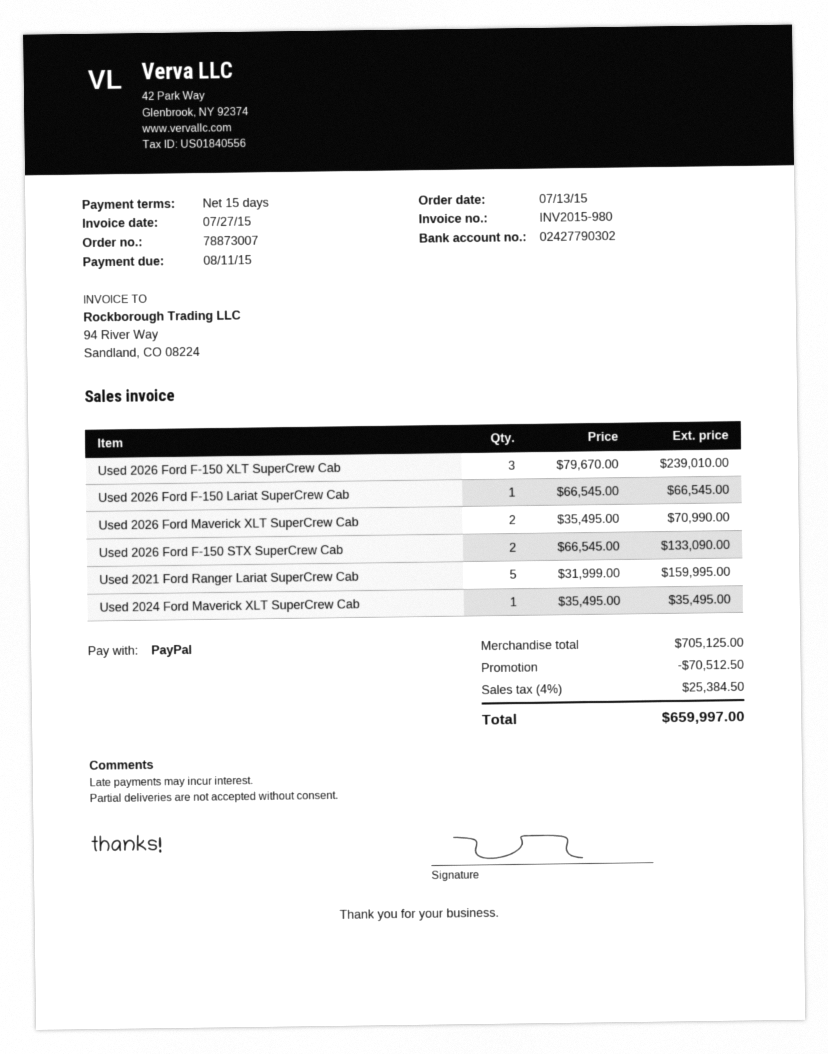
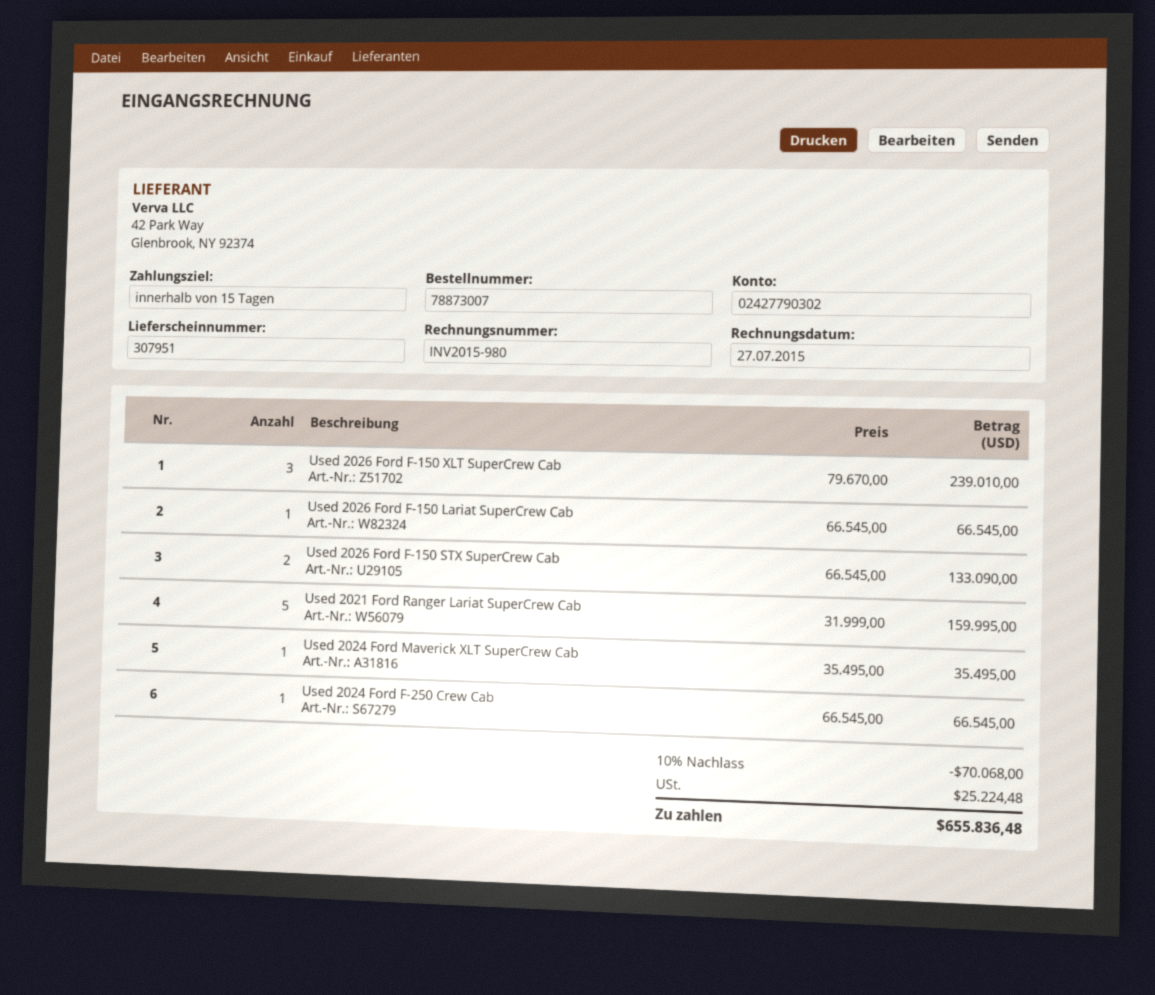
Used 2026 Ford Maverick XLT SuperCrew Cab: 2 x 35495.00 = 70990.00 -> none
Used 2024 Ford F-250 Crew Cab: none -> 1 x 66545.00 = 66545.00
discount: 70512.50 -> 70068.00
tax: 25384.50 -> 25224.48
total: 659997.00 -> 655836.48

